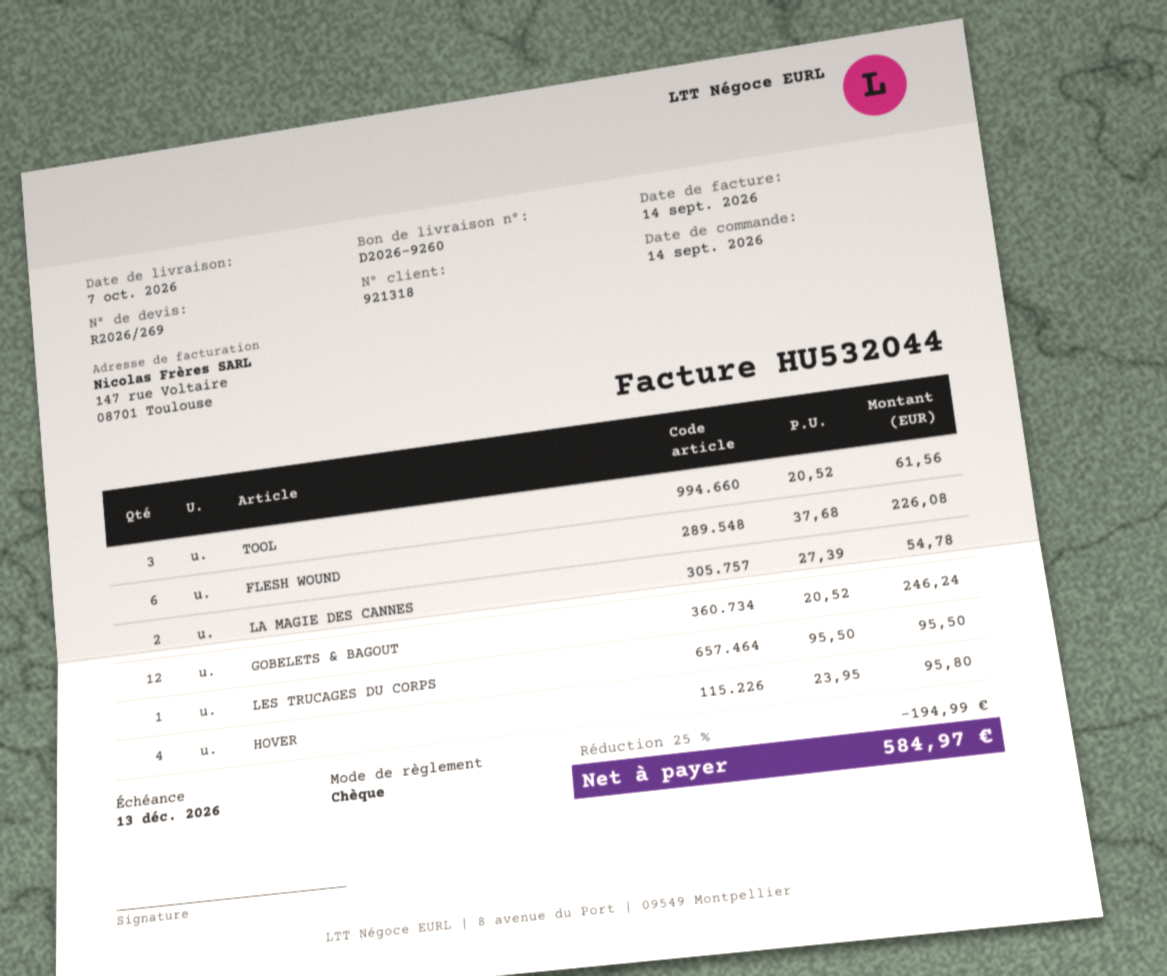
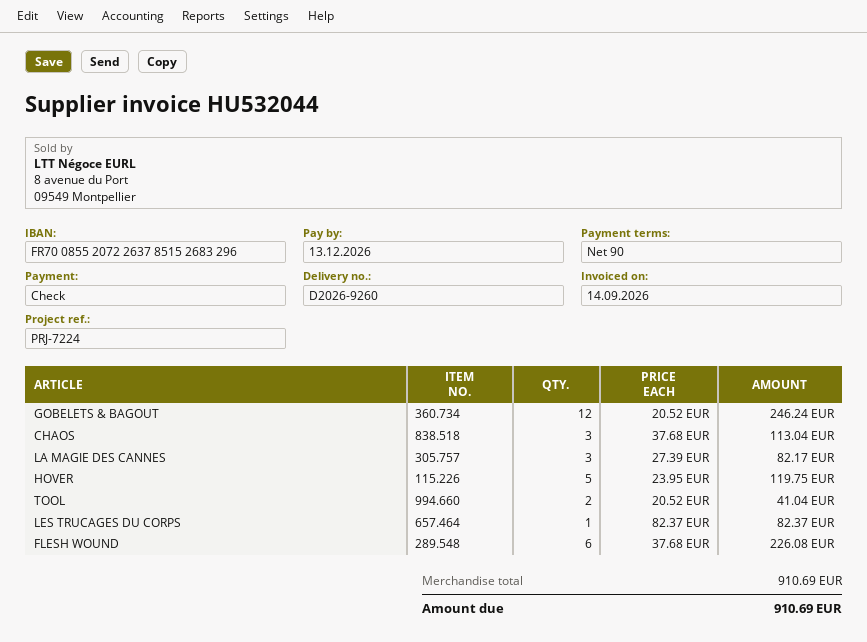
TOOL: 3 x 20.52 = 61.56 -> 2 x 20.52 = 41.04
LA MAGIE DES CANNES: 2 x 27.39 = 54.78 -> 3 x 27.39 = 82.17
LES TRUCAGES DU CORPS: 1 x 95.50 = 95.50 -> 1 x 82.37 = 82.37
HOVER: 4 x 23.95 = 95.80 -> 5 x 23.95 = 119.75
CHAOS: none -> 3 x 37.68 = 113.04
discount: 25% = 194.99 -> none
total: 584.97 -> 910.69

